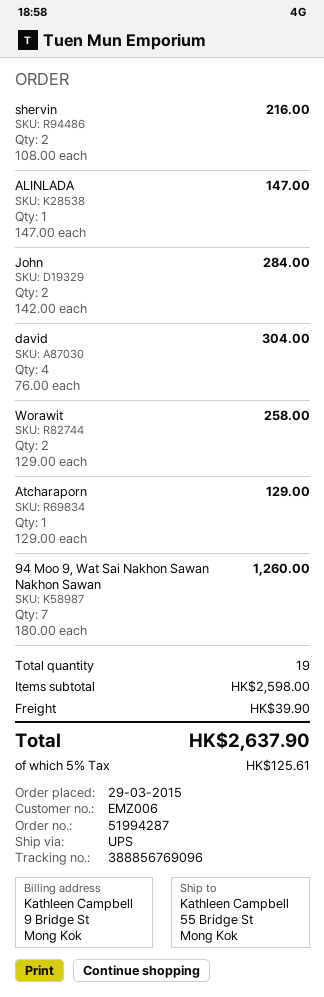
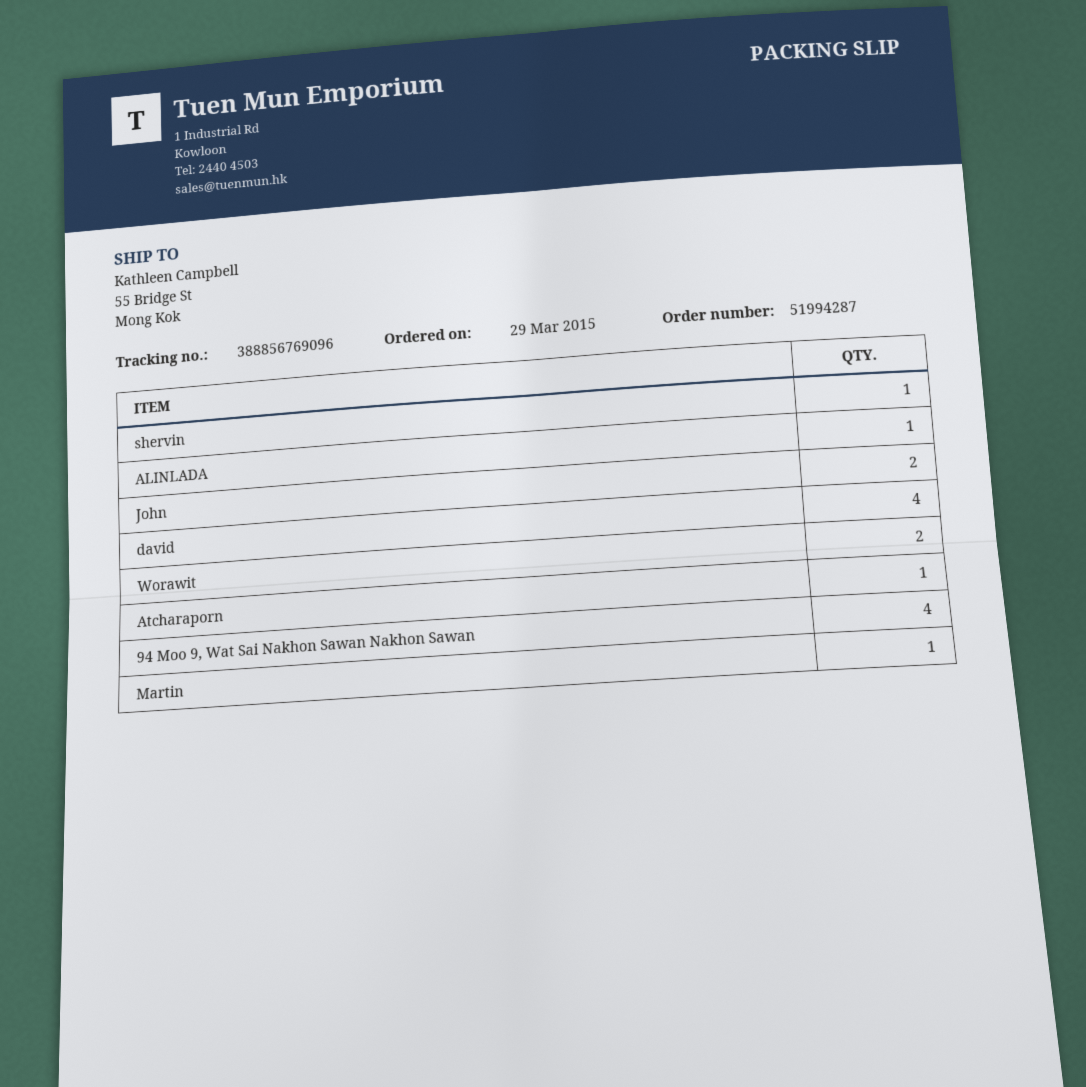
shervin: 2 -> 1
94 Moo 9, Wat Sai Nakhon Sawan Nakhon Sawan: 7 -> 4
Martin: none -> 1

